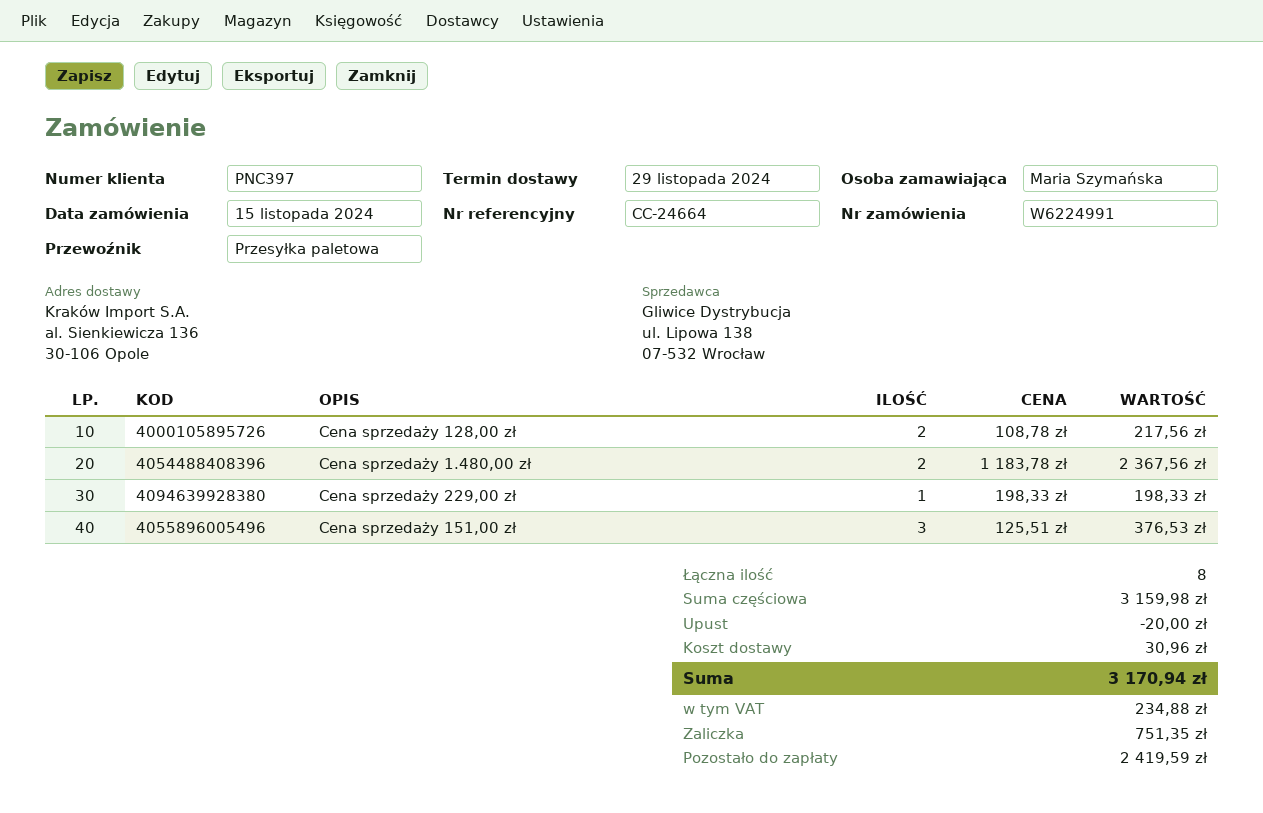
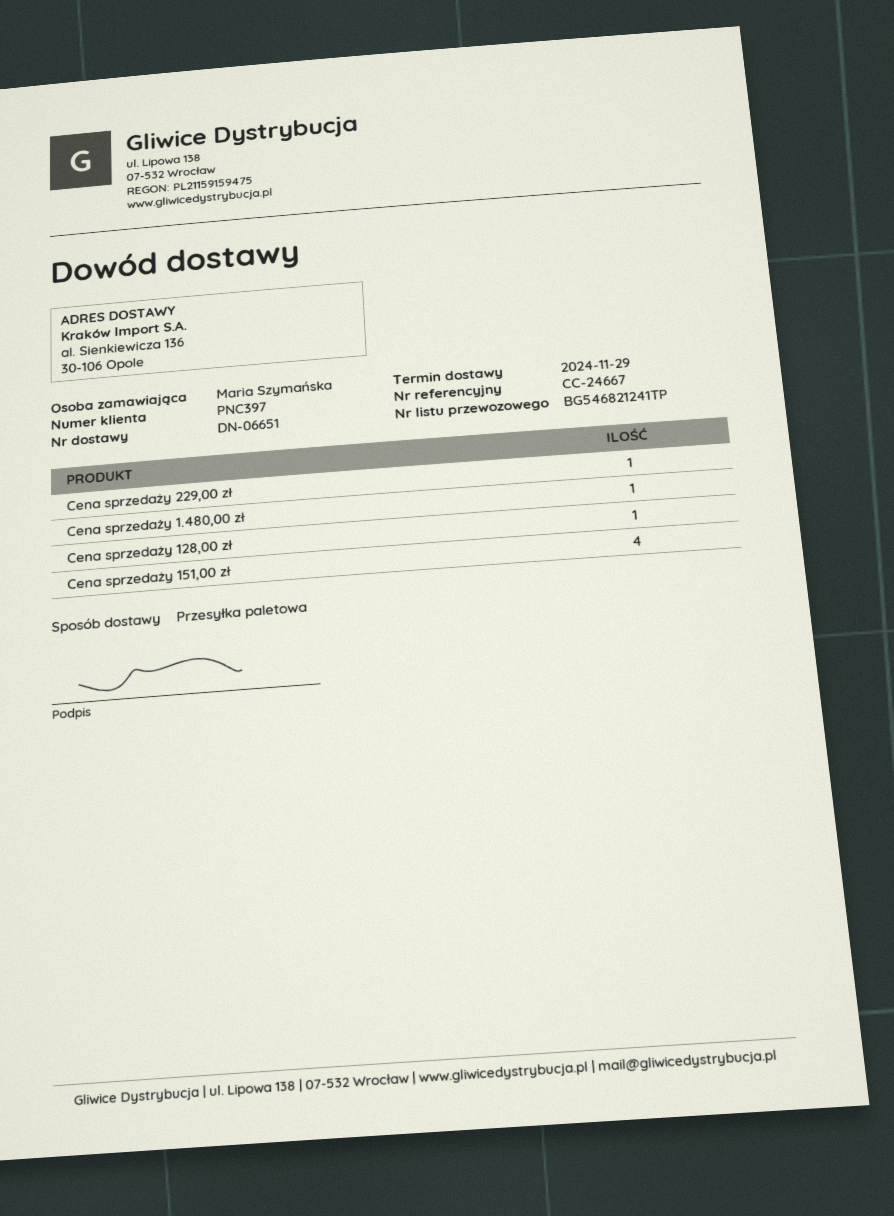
reference: CC-24664 -> CC-24667
Cena sprzedaży 128,00 zł: 2 -> 1
Cena sprzedaży 1.480,00 zł: 2 -> 1
Cena sprzedaży 151,00 zł: 3 -> 4

